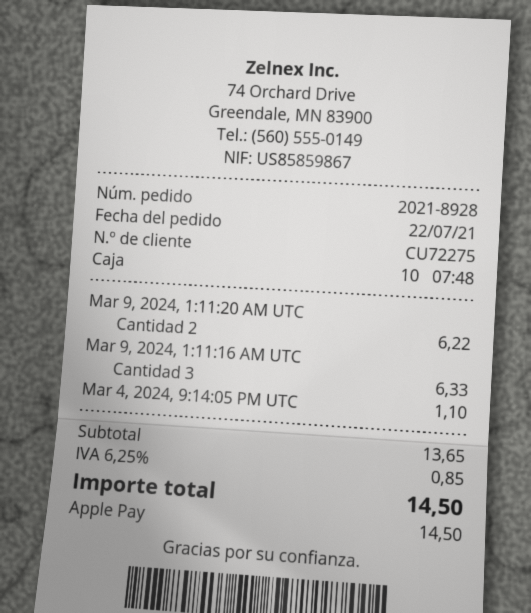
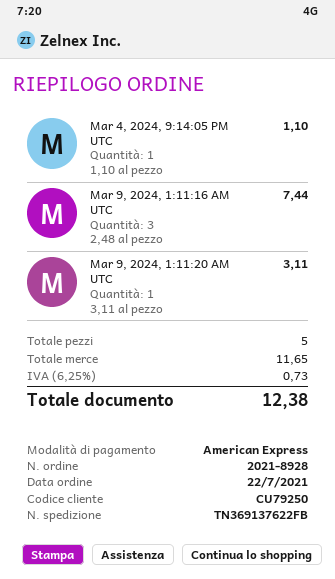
customer number: CU72275 -> CU79250
payment method: Apple Pay -> American Express
Mar 9, 2024, 1:11:20 AM UTC: 2 for 6.22 -> 1 for 3.11
Mar 9, 2024, 1:11:16 AM UTC: 3 for 6.33 -> 3 for 7.44
subtotal: 13.65 -> 11.65
tax: 6.25% = 0.85 -> 6.25% = 0.73
total: 14.50 -> 12.38

